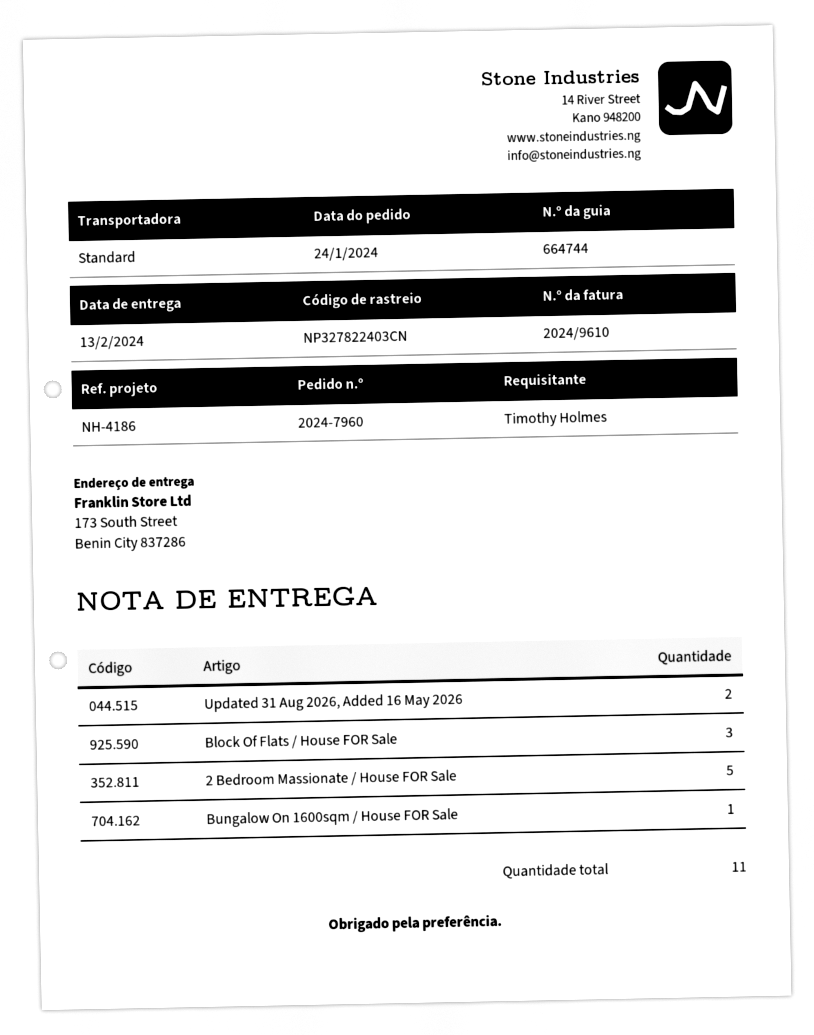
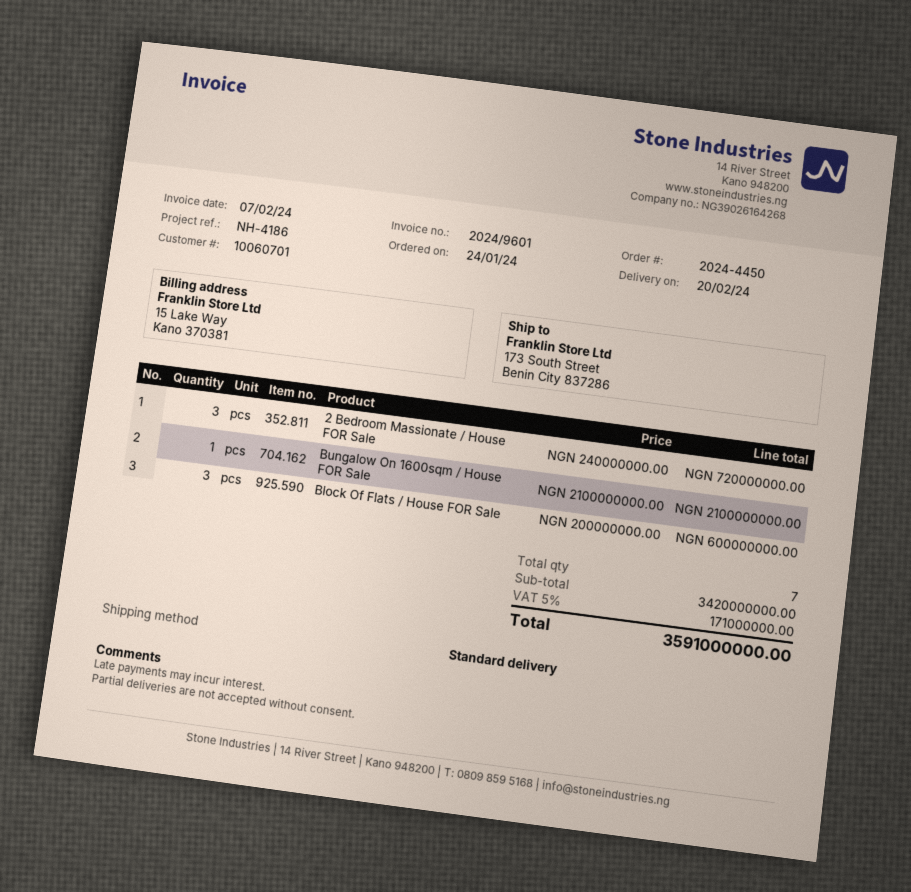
order number: 2024-7960 -> 2024-4450
delivery date: 2024-02-13 -> 2024-02-20
invoice number: 2024/9610 -> 2024/9601
Updated 31 Aug 2026, Added 16 May 2026: 2 -> none
2 Bedroom Massionate / House FOR Sale: 5 -> 3
total quantity: 11 -> 7

